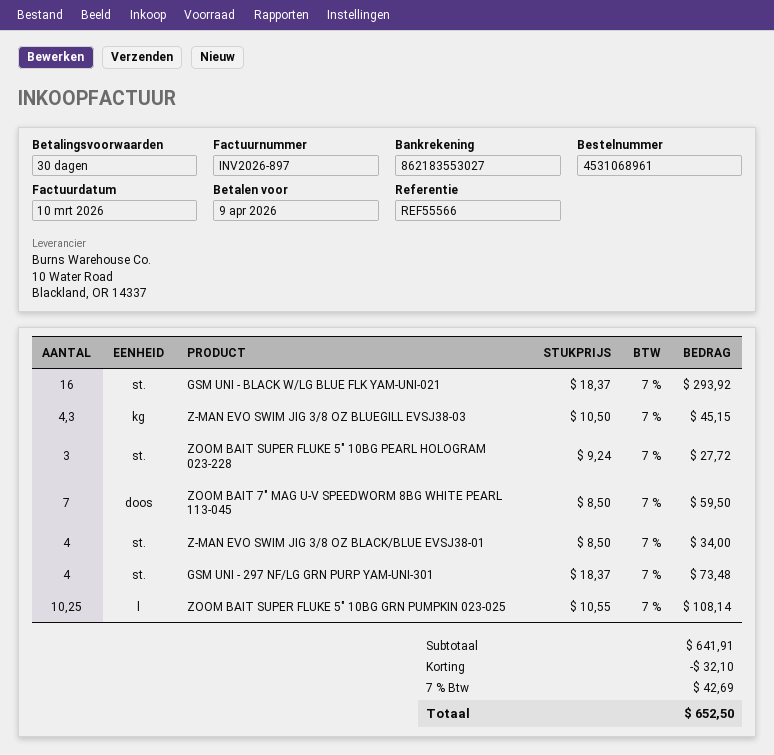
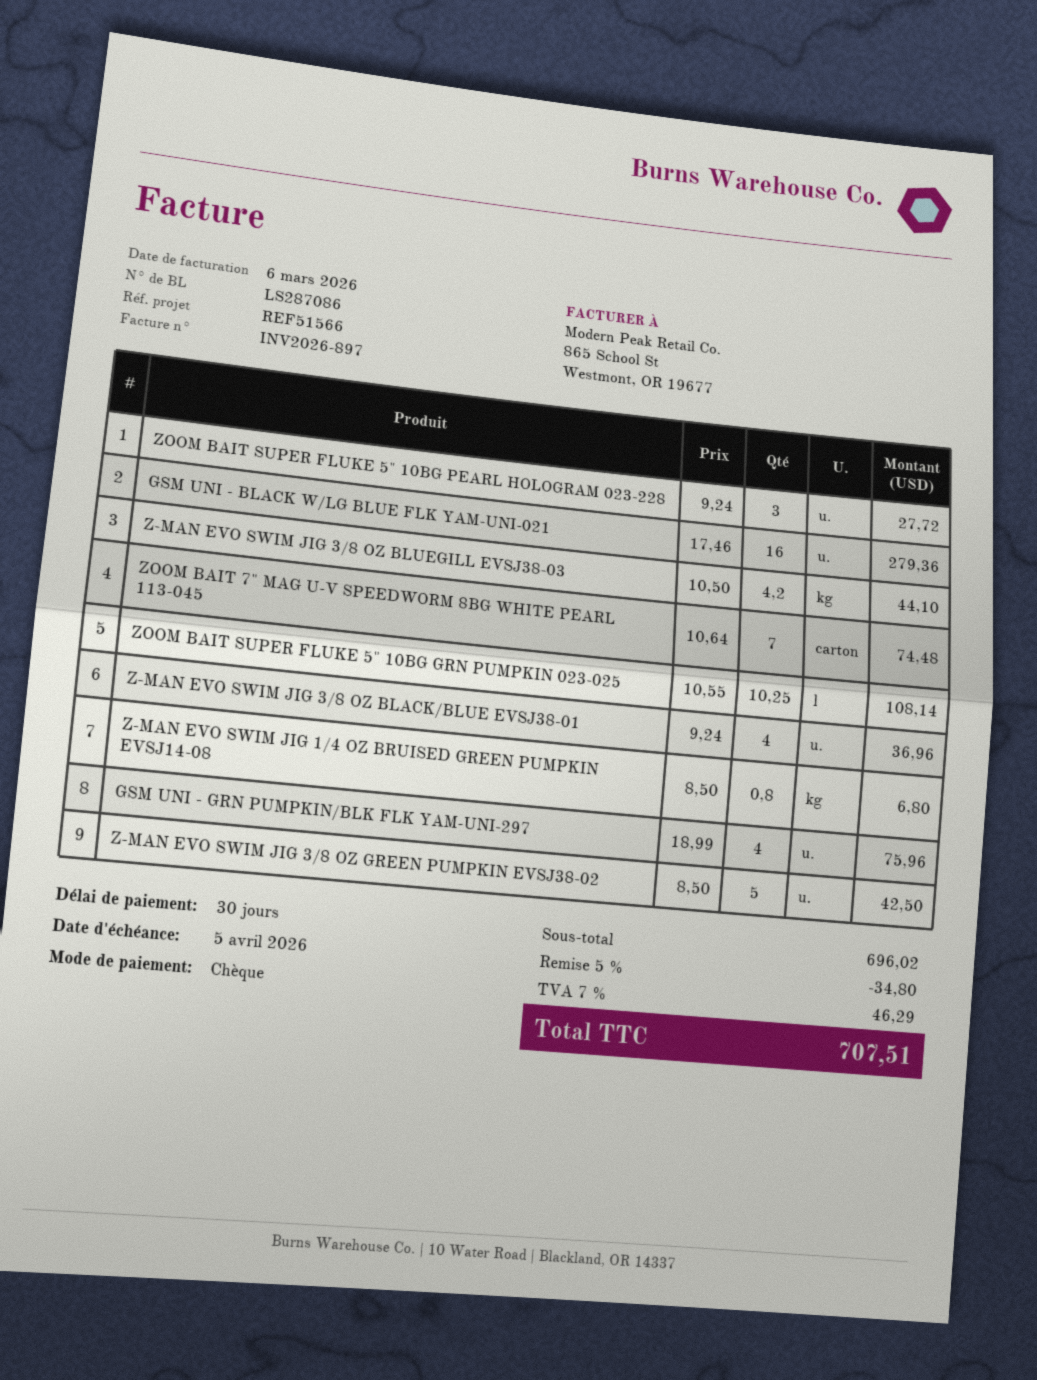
invoice date: 2026-03-10 -> 2026-03-06
due date: 2026-04-09 -> 2026-04-05
reference: REF55566 -> REF51566
GSM UNI - BLACK W/LG BLUE FLK YAM-UNI-021: 16 x 18.37 = 293.92 -> 16 x 17.46 = 279.36
Z-MAN EVO SWIM JIG 3/8 OZ BLUEGILL EVSJ38-03: 4.3 x 10.50 = 45.15 -> 4.2 x 10.50 = 44.10
ZOOM BAIT 7" MAG U-V SPEEDWORM 8BG WHITE PEARL 113-045: 7 x 8.50 = 59.50 -> 7 x 10.64 = 74.48
Z-MAN EVO SWIM JIG 3/8 OZ BLACK/BLUE EVSJ38-01: 4 x 8.50 = 34.00 -> 4 x 9.24 = 36.96
GSM UNI - 297 NF/LG GRN PURP YAM-UNI-301: 4 x 18.37 = 73.48 -> none
Z-MAN EVO SWIM JIG 1/4 OZ BRUISED GREEN PUMPKIN EVSJ14-08: none -> 0.8 x 8.50 = 6.80
GSM UNI - GRN PUMPKIN/BLK FLK YAM-UNI-297: none -> 4 x 18.99 = 75.96
Z-MAN EVO SWIM JIG 3/8 OZ GREEN PUMPKIN EVSJ38-02: none -> 5 x 8.50 = 42.50
subtotal: 641.91 -> 696.02
discount: 32.10 -> 34.80
tax: 7% = 42.69 -> 7% = 46.29
total: 652.50 -> 707.51

